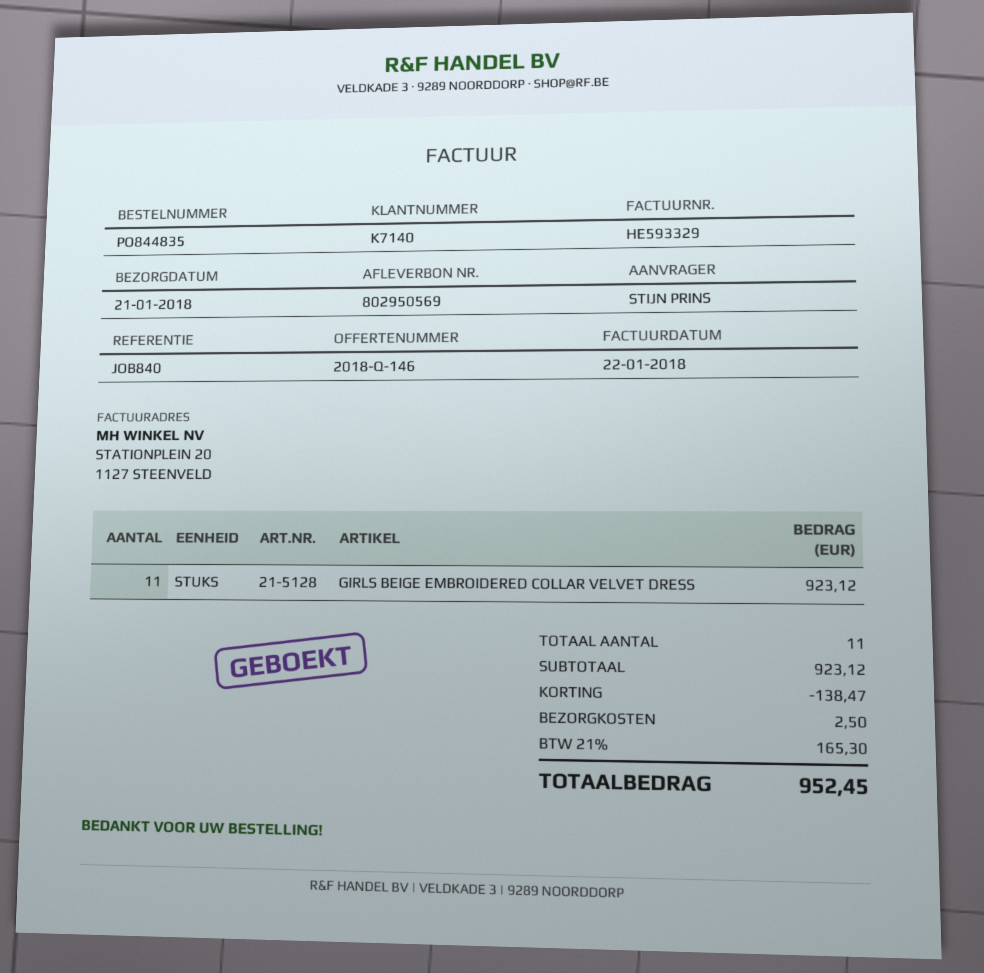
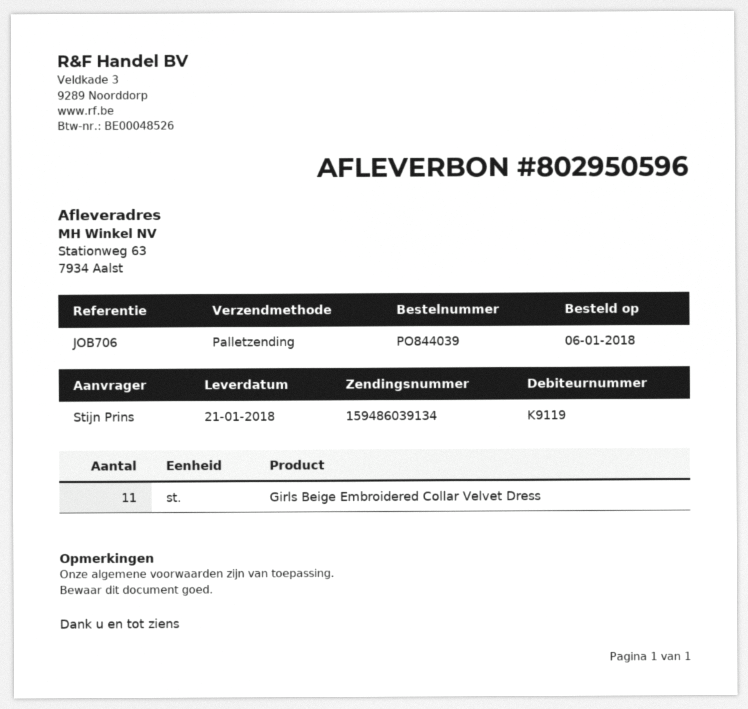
order number: PO844835 -> PO844039
delivery note number: 802950569 -> 802950596
customer number: K7140 -> K9119
reference: JOB840 -> JOB706

